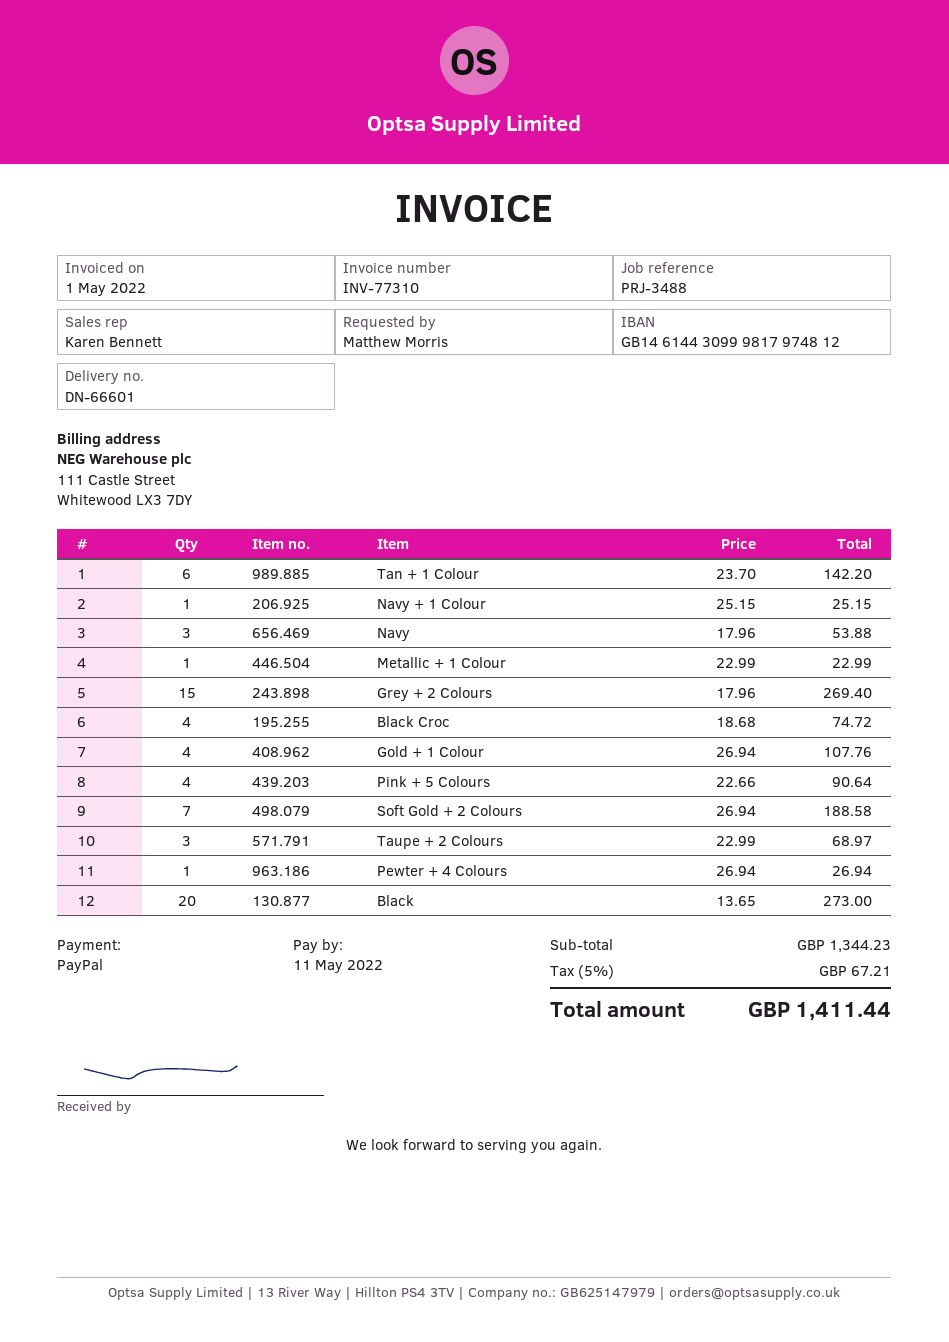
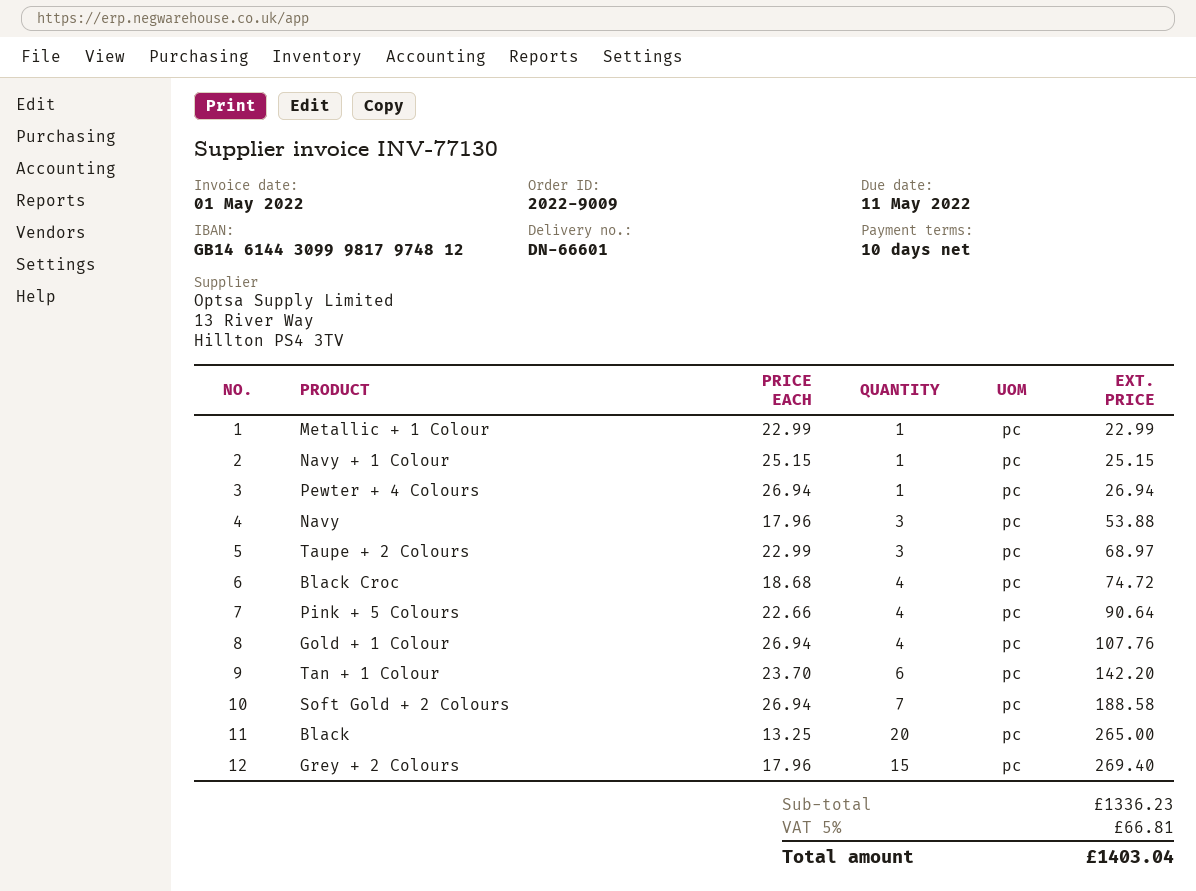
invoice number: INV-77310 -> INV-77130
Black: 20 x 13.65 = 273.00 -> 20 x 13.25 = 265.00
subtotal: 1344.23 -> 1336.23
tax: 5% = 67.21 -> 5% = 66.81
total: 1411.44 -> 1403.04

